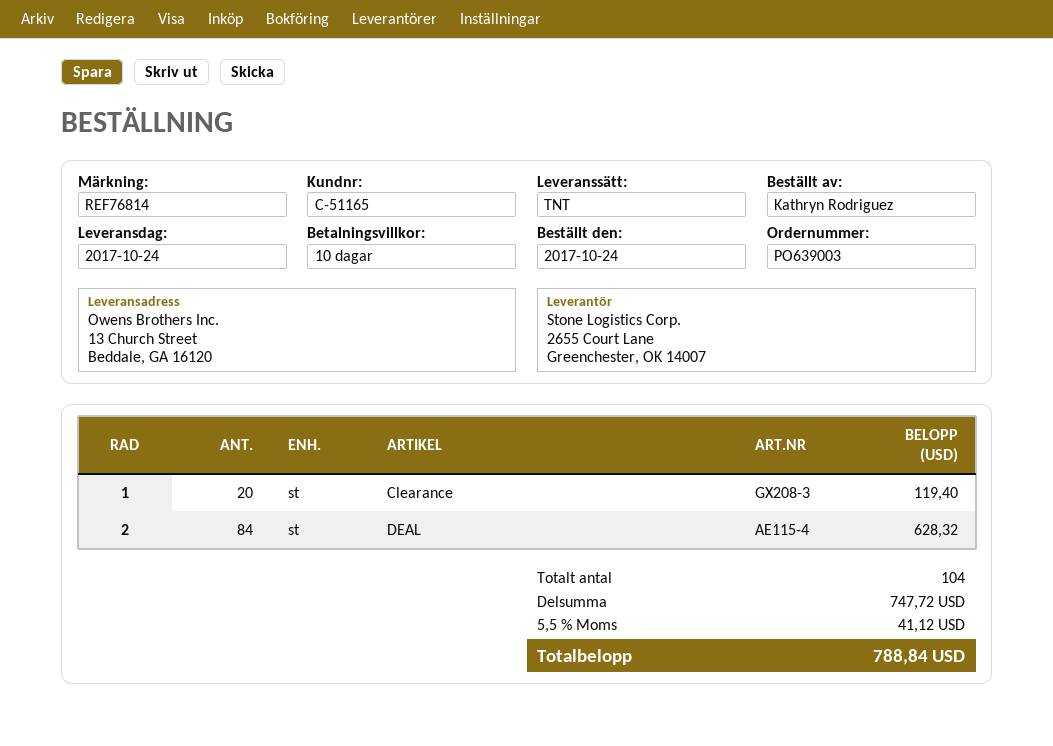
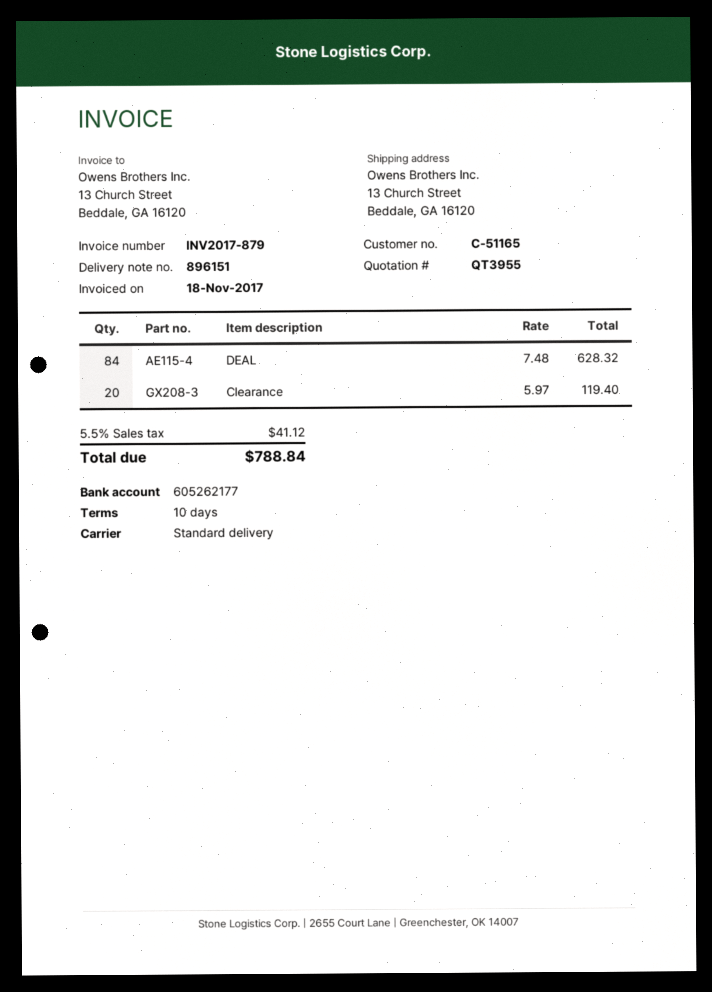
shipping method: TNT -> standard

